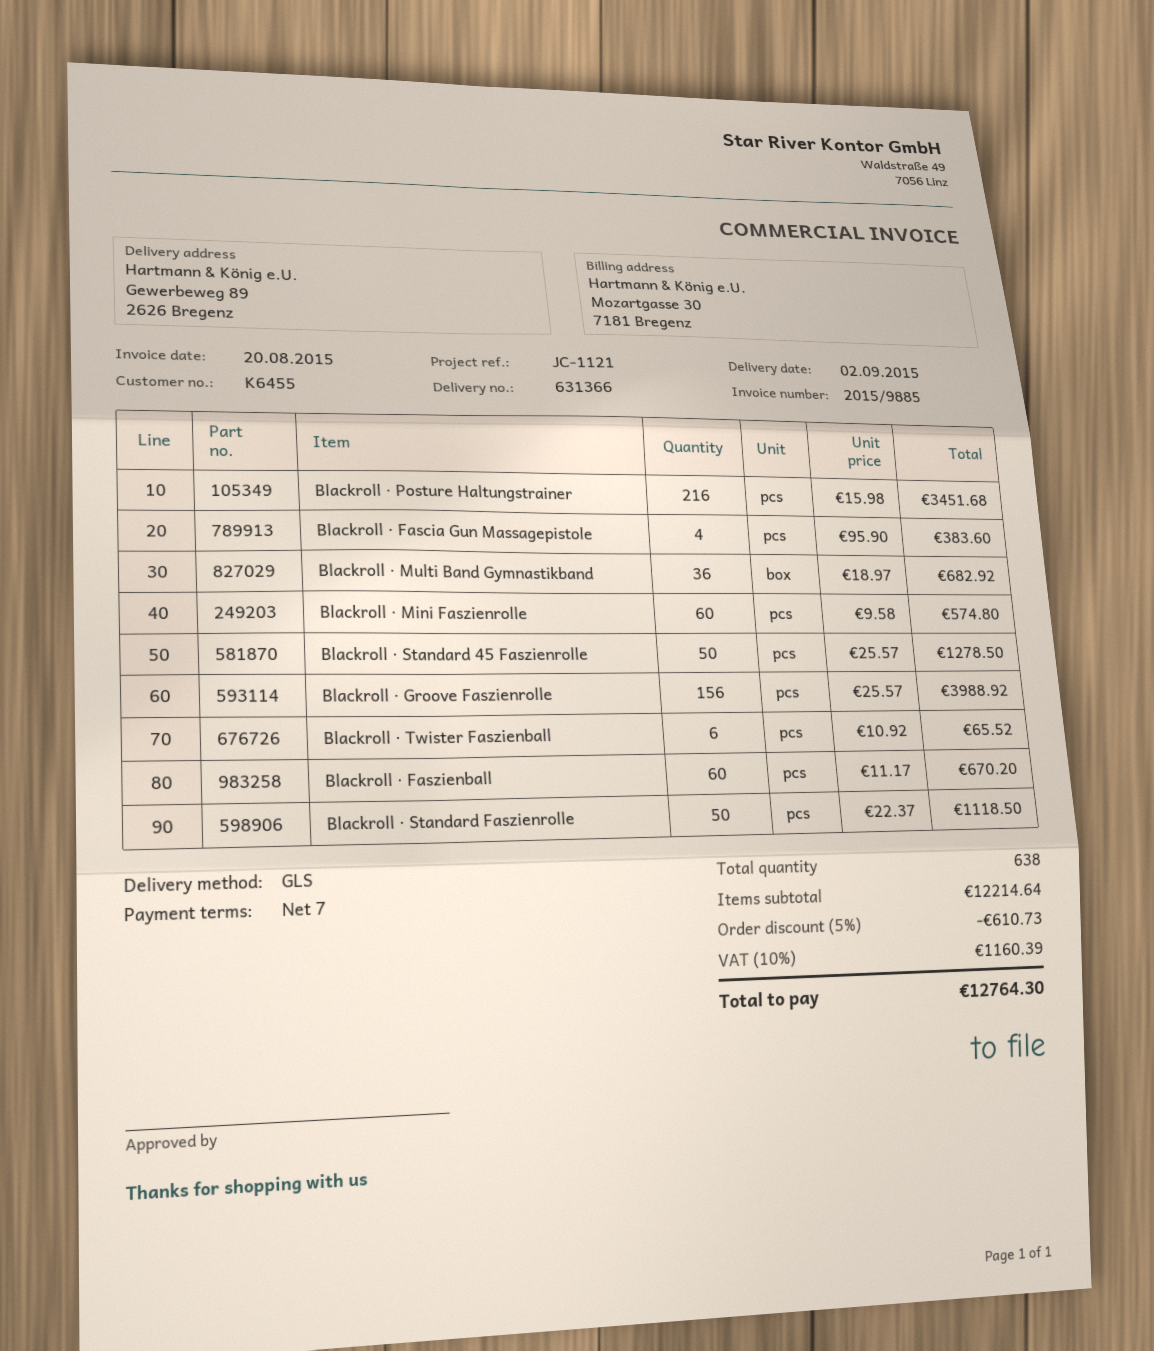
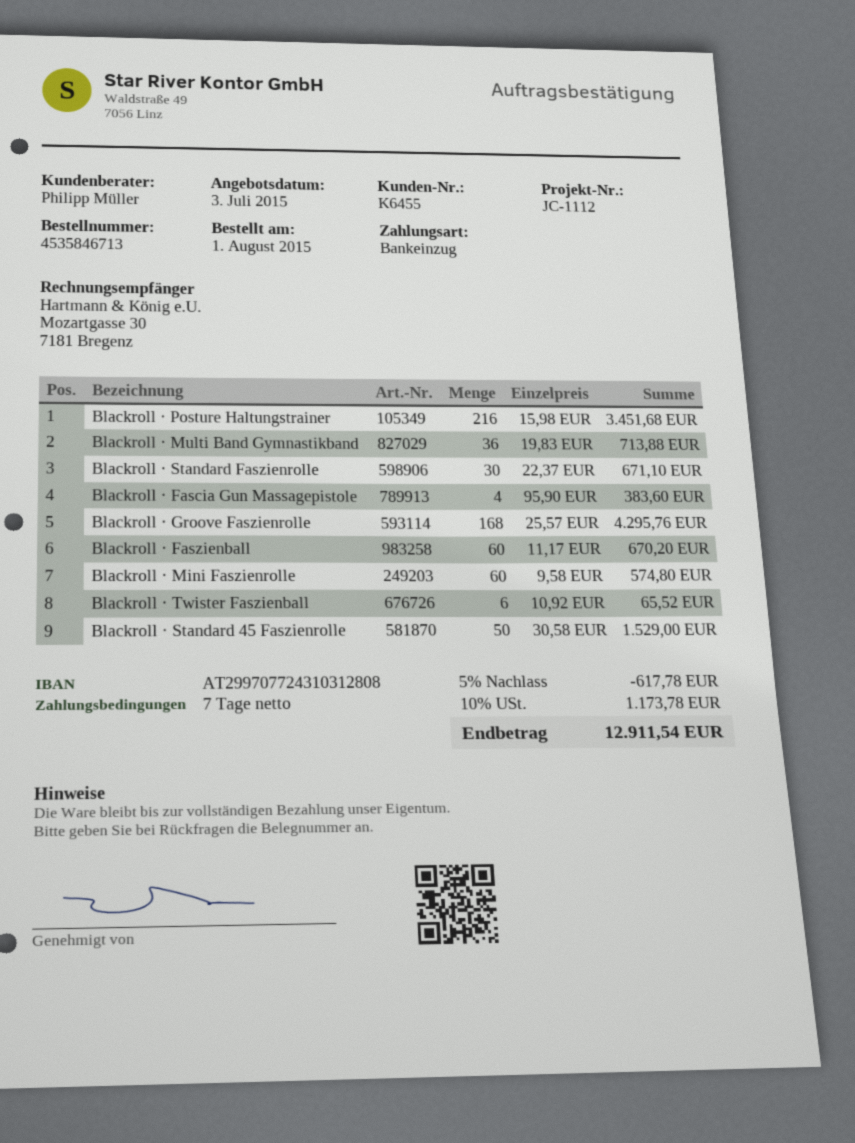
reference: JC-1121 -> JC-1112
Blackroll · Multi Band Gymnastikband: 36 x 18.97 = 682.92 -> 36 x 19.83 = 713.88
Blackroll · Standard 45 Faszienrolle: 50 x 25.57 = 1278.50 -> 50 x 30.58 = 1529.00
Blackroll · Groove Faszienrolle: 156 x 25.57 = 3988.92 -> 168 x 25.57 = 4295.76
Blackroll · Standard Faszienrolle: 50 x 22.37 = 1118.50 -> 30 x 22.37 = 671.10
discount: 5% = 610.73 -> 5% = 617.78
tax: 10% = 1160.39 -> 10% = 1173.78
total: 12764.30 -> 12911.54

